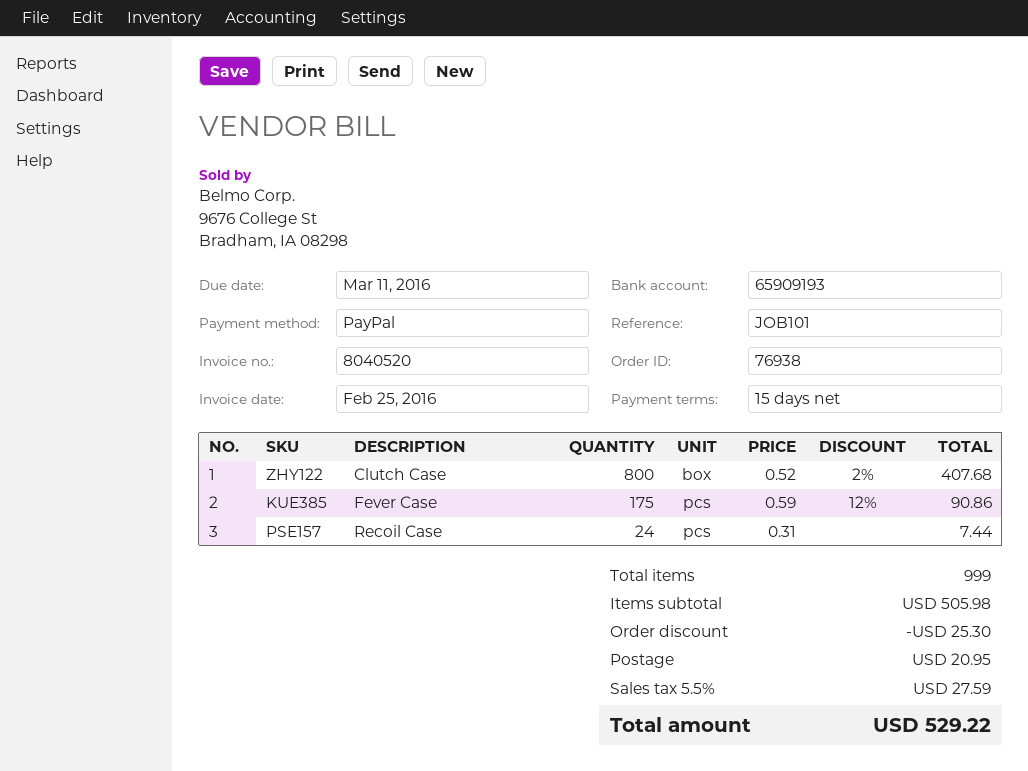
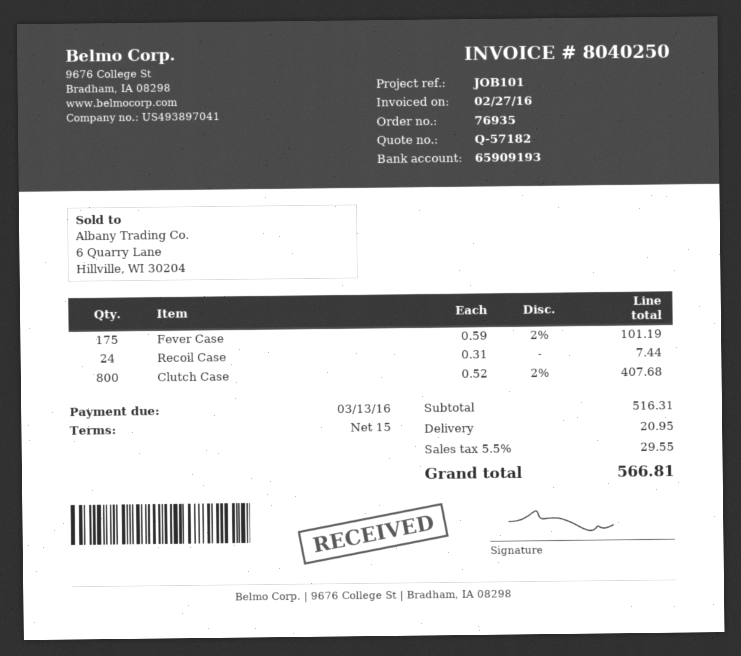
order number: 76938 -> 76935
invoice number: 8040520 -> 8040250
invoice date: 2016-02-25 -> 2016-02-27
due date: 2016-03-11 -> 2016-03-13
Fever Case: 175 x 0.59 - 12% = 90.86 -> 175 x 0.59 - 2% = 101.19
subtotal: 505.98 -> 516.31
discount: 25.30 -> none
tax: 5.5% = 27.59 -> 5.5% = 29.55
total: 529.22 -> 566.81

